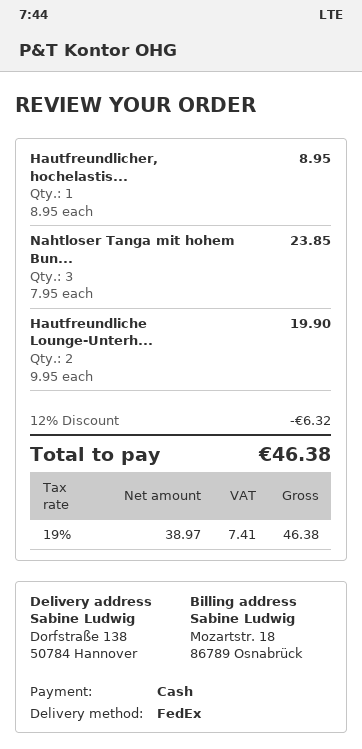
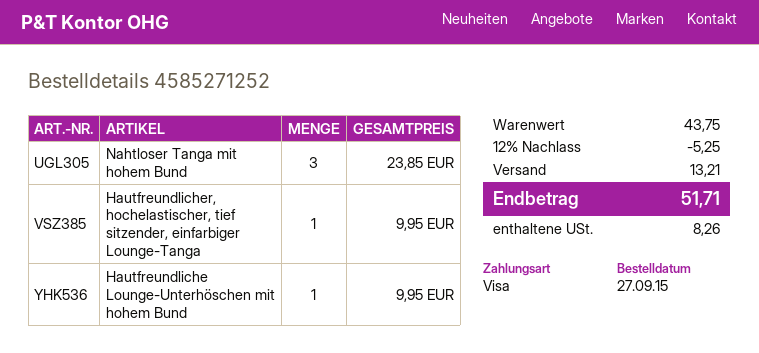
payment method: cash -> Visa
Hautfreundlicher, hochelastis...: 1 for 8.95 -> 1 for 9.95
Hautfreundliche Lounge-Unterh...: 2 for 19.90 -> 1 for 9.95
discount: 12% = 6.32 -> 12% = 5.25
shipping: none -> 13.21
tax: 7.41 -> 8.26
total: 46.38 -> 51.71

